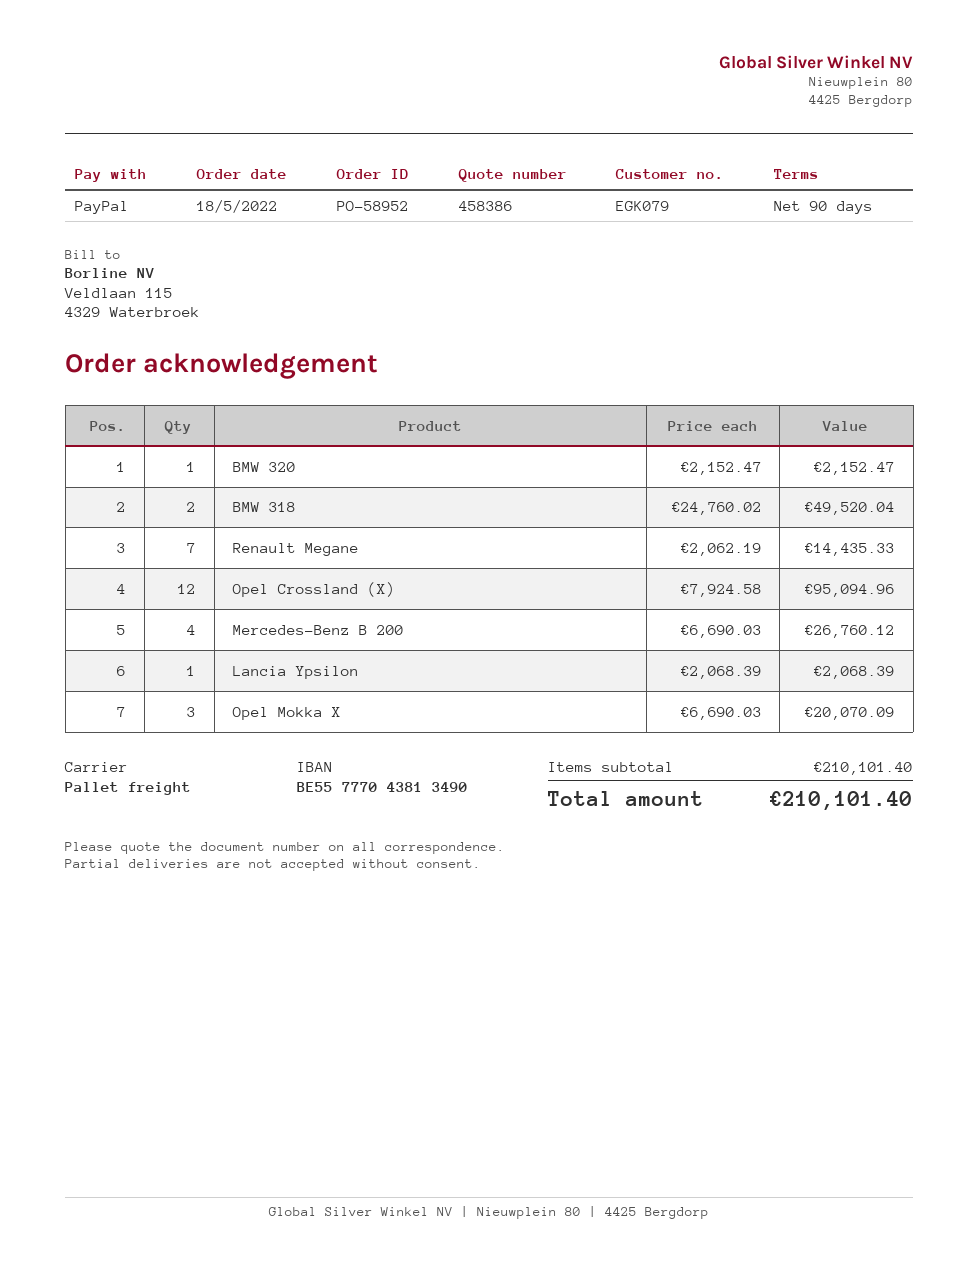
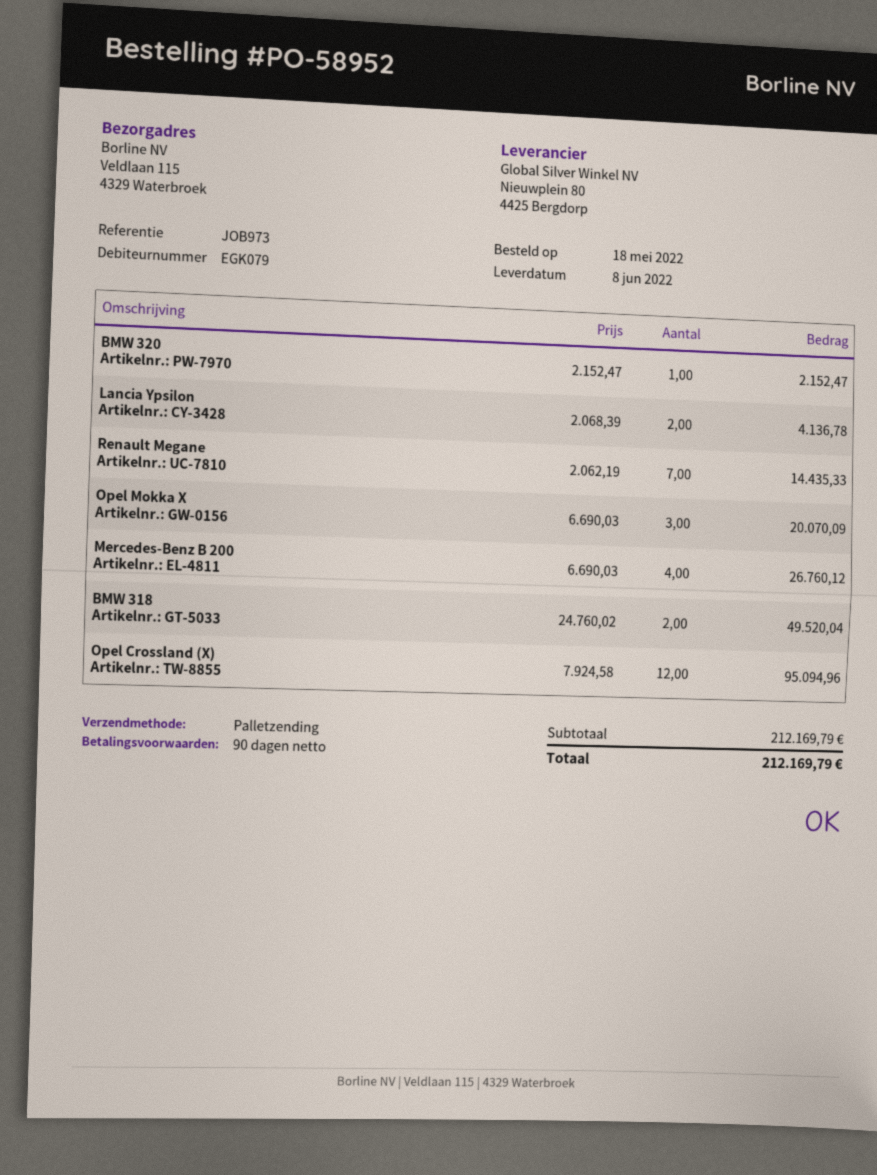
Lancia Ypsilon: 1 x 2068.39 = 2068.39 -> 2 x 2068.39 = 4136.78
subtotal: 210101.40 -> 212169.79
total: 210101.40 -> 212169.79

